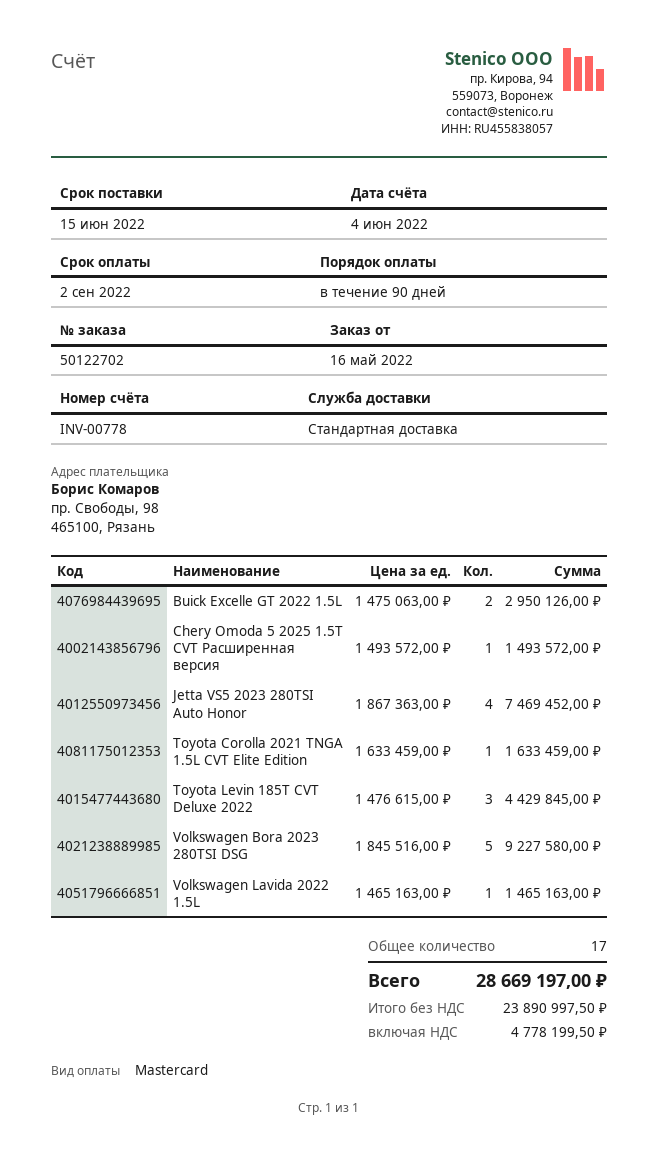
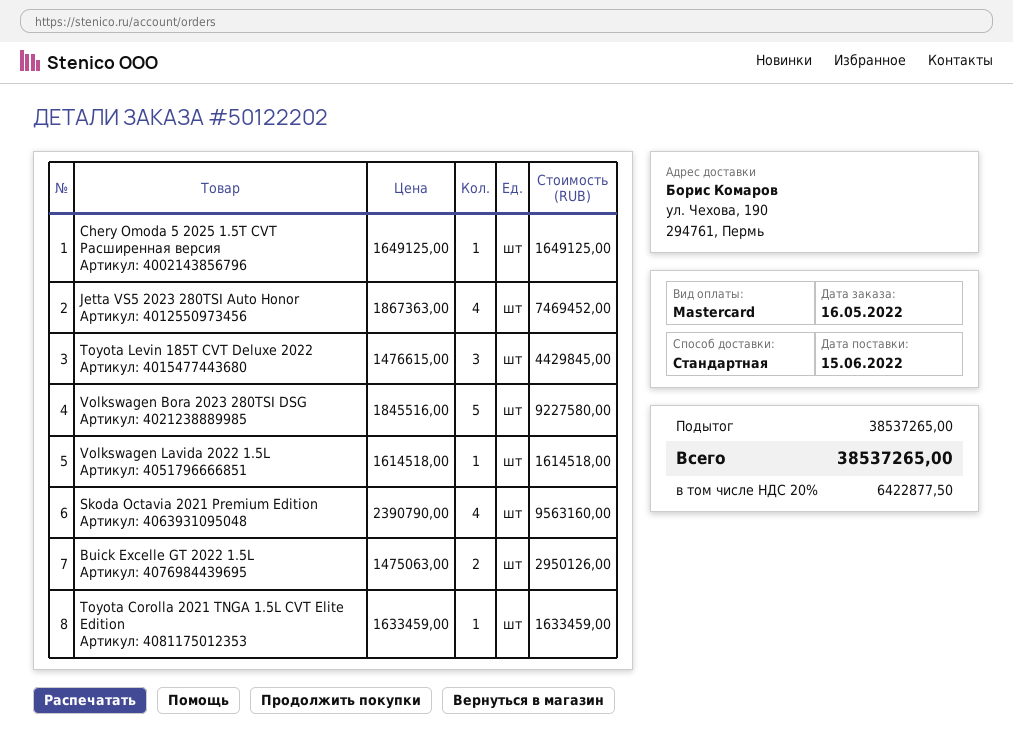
order number: 50122702 -> 50122202
Chery Omoda 5 2025 1.5T CVT Расширенная версия: 1 x 1493572.00 = 1493572.00 -> 1 x 1649125.00 = 1649125.00
Volkswagen Lavida 2022 1.5L: 1 x 1465163.00 = 1465163.00 -> 1 x 1614518.00 = 1614518.00
Skoda Octavia 2021 Premium Edition: none -> 4 x 2390790.00 = 9563160.00
tax: 4778199.50 -> 6422877.50
total: 28669197.00 -> 38537265.00

